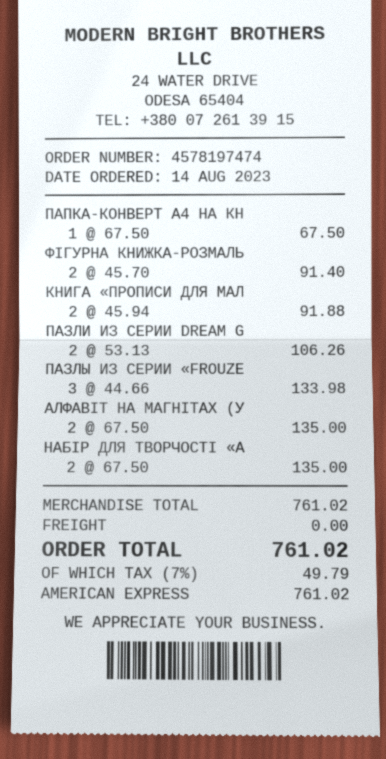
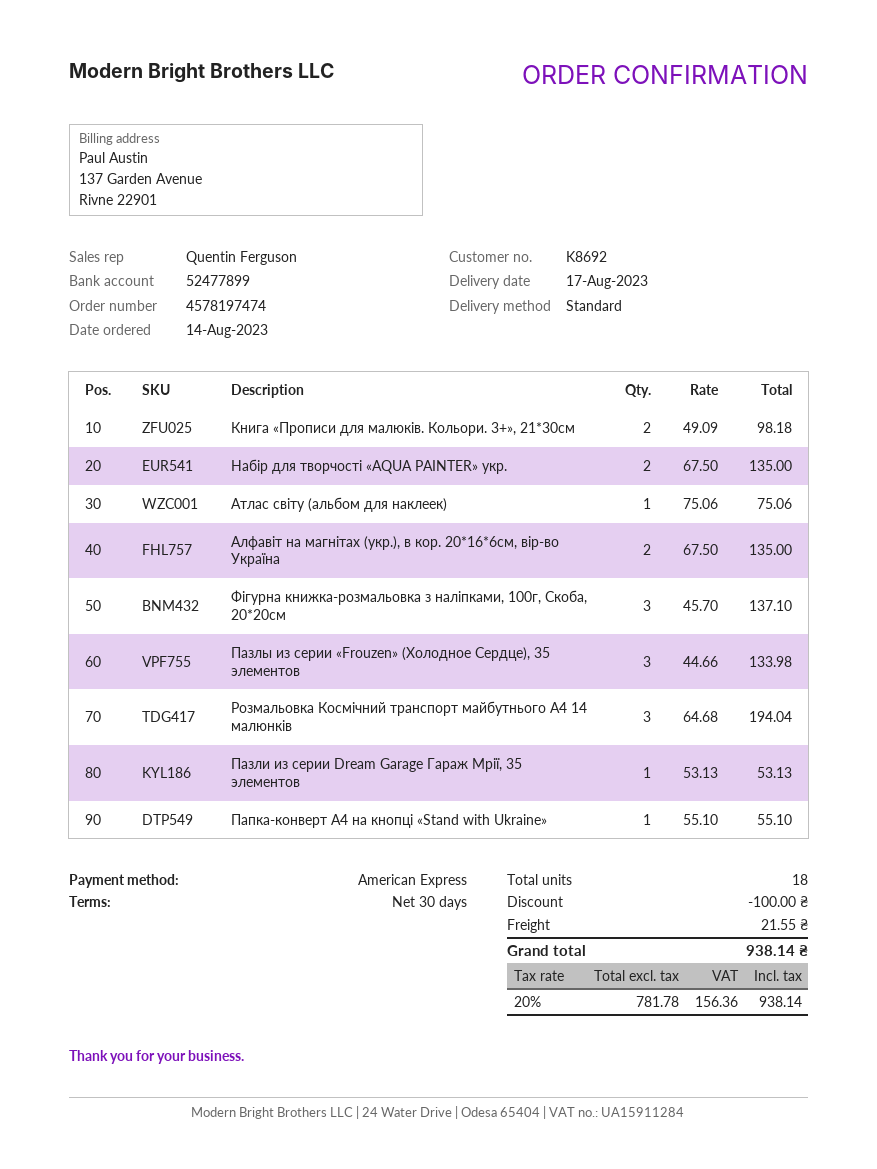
ПАПКА-КОНВЕРТ А4 НА КН: 1 x 67.50 = 67.50 -> 1 x 55.10 = 55.10
ФІГУРНА КНИЖКА-РОЗМАЛЬ: 2 x 45.70 = 91.40 -> 3 x 45.70 = 137.10
КНИГА «ПРОПИСИ ДЛЯ МАЛ: 2 x 45.94 = 91.88 -> 2 x 49.09 = 98.18
ПАЗЛИ ИЗ СЕРИИ DREAM G: 2 x 53.13 = 106.26 -> 1 x 53.13 = 53.13
Атлас світу (альбом для наклеек): none -> 1 x 75.06 = 75.06
Розмальовка Космічний транспорт майбутнього А4 14 малюнків: none -> 3 x 64.68 = 194.04
discount: none -> 100.00
shipping: 0.00 -> 21.55
tax: 7% = 49.79 -> 20% = 156.36
total: 761.02 -> 938.14

